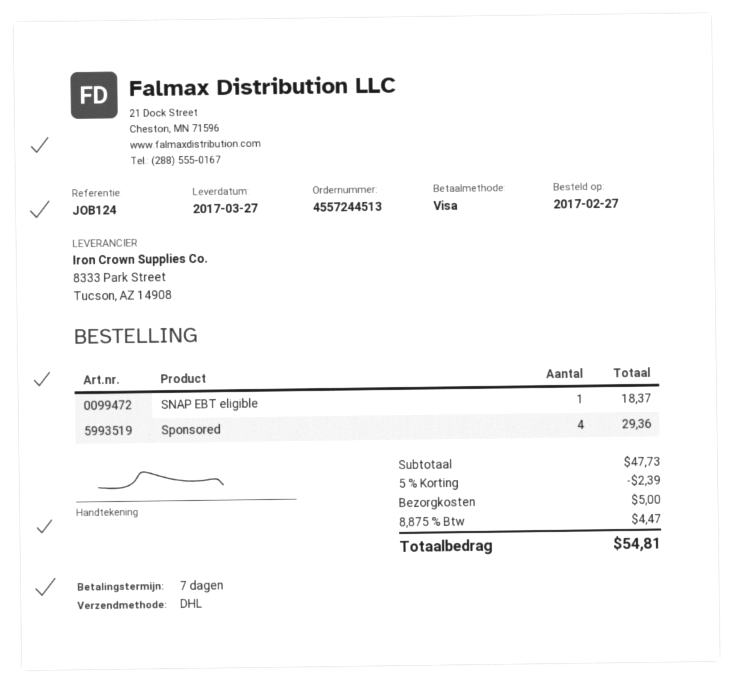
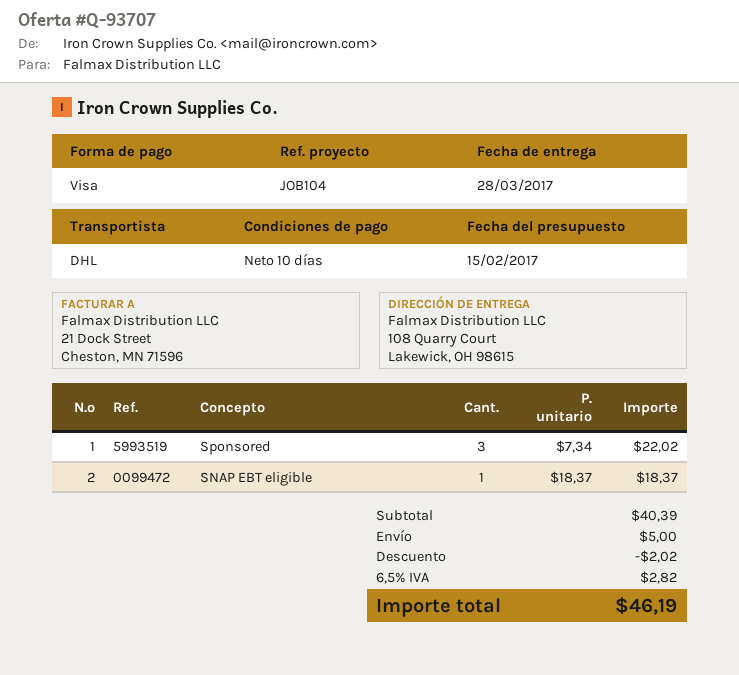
delivery date: 2017-03-27 -> 2017-03-28
payment terms: 7 days -> 10 days
reference: JOB124 -> JOB104
Sponsored: 4 for 29.36 -> 3 for 22.02
subtotal: 47.73 -> 40.39
discount: 2.39 -> 2.02
tax: 8.875% = 4.47 -> 6.5% = 2.82
total: 54.81 -> 46.19

